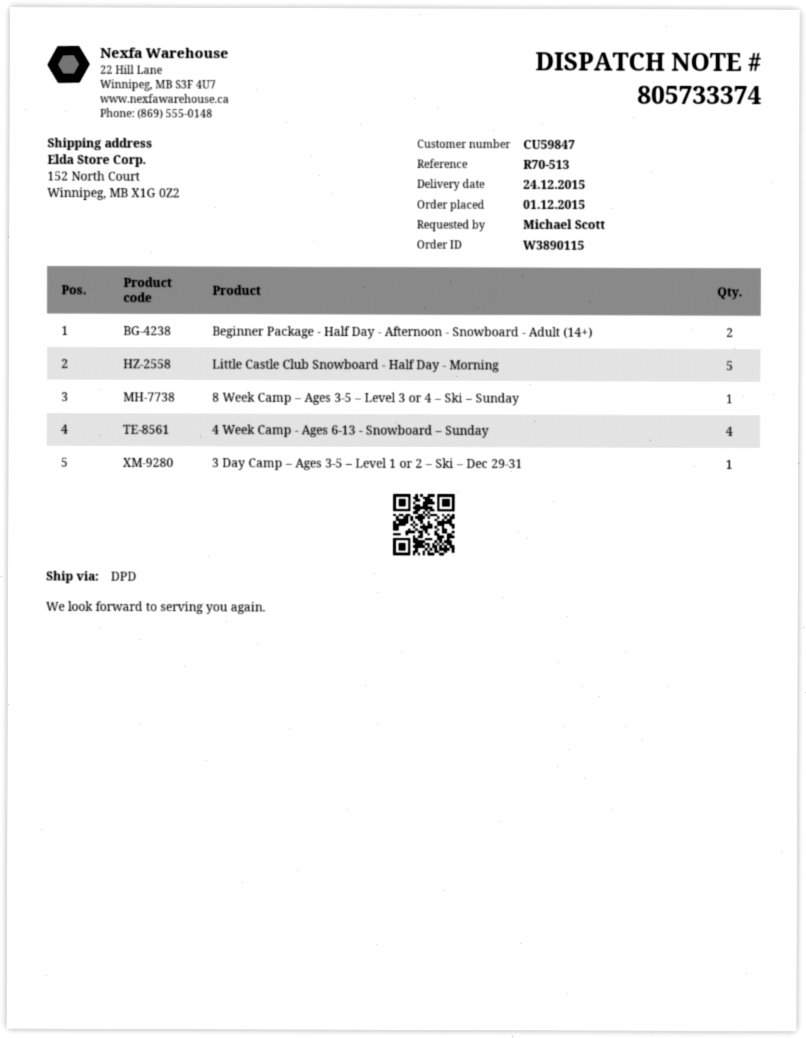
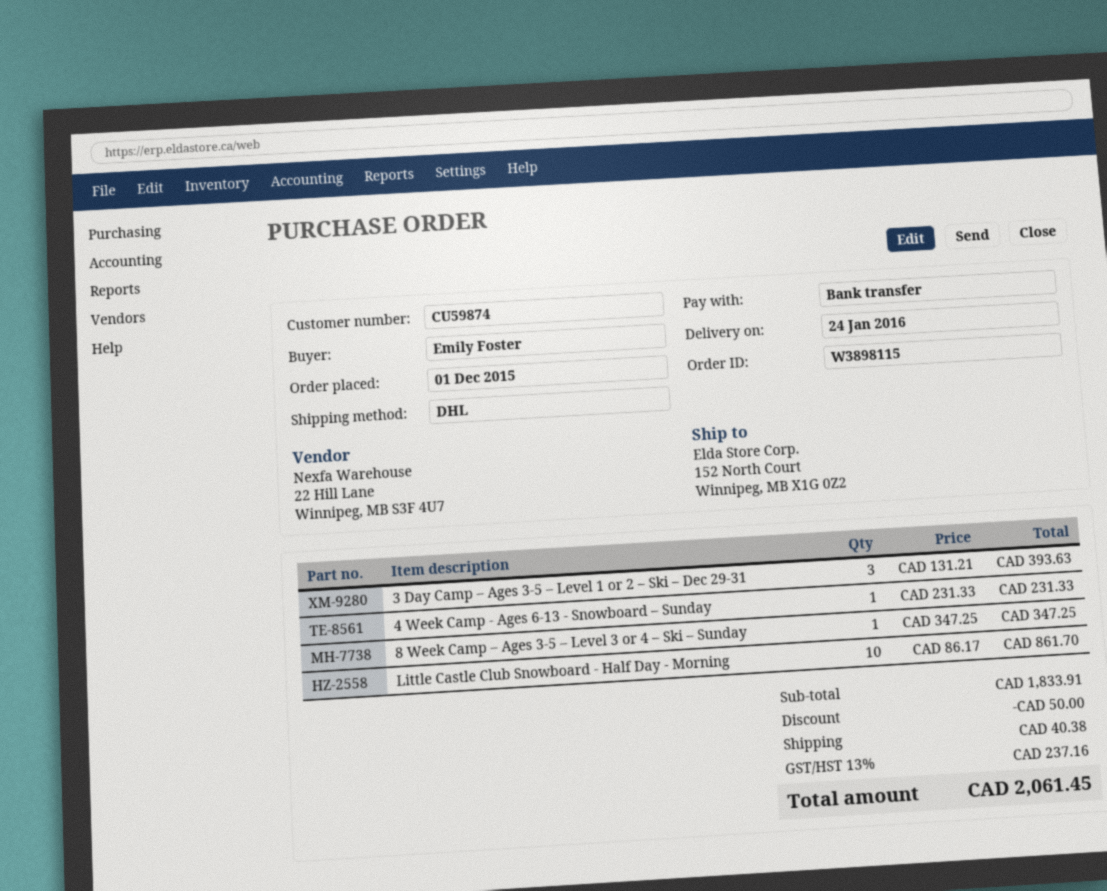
order number: W3890115 -> W3898115
delivery date: 2015-12-24 -> 2016-01-24
customer number: CU59847 -> CU59874
ordered by: Michael Scott -> Emily Foster
shipping method: DPD -> DHL
Beginner Package - Half Day - Afternoon - Snowboard - Adult (14+): 2 -> none
Little Castle Club Snowboard - Half Day - Morning: 5 -> 10
4 Week Camp - Ages 6-13 - Snowboard – Sunday: 4 -> 1
3 Day Camp – Ages 3-5 – Level 1 or 2 – Ski – Dec 29-31: 1 -> 3

